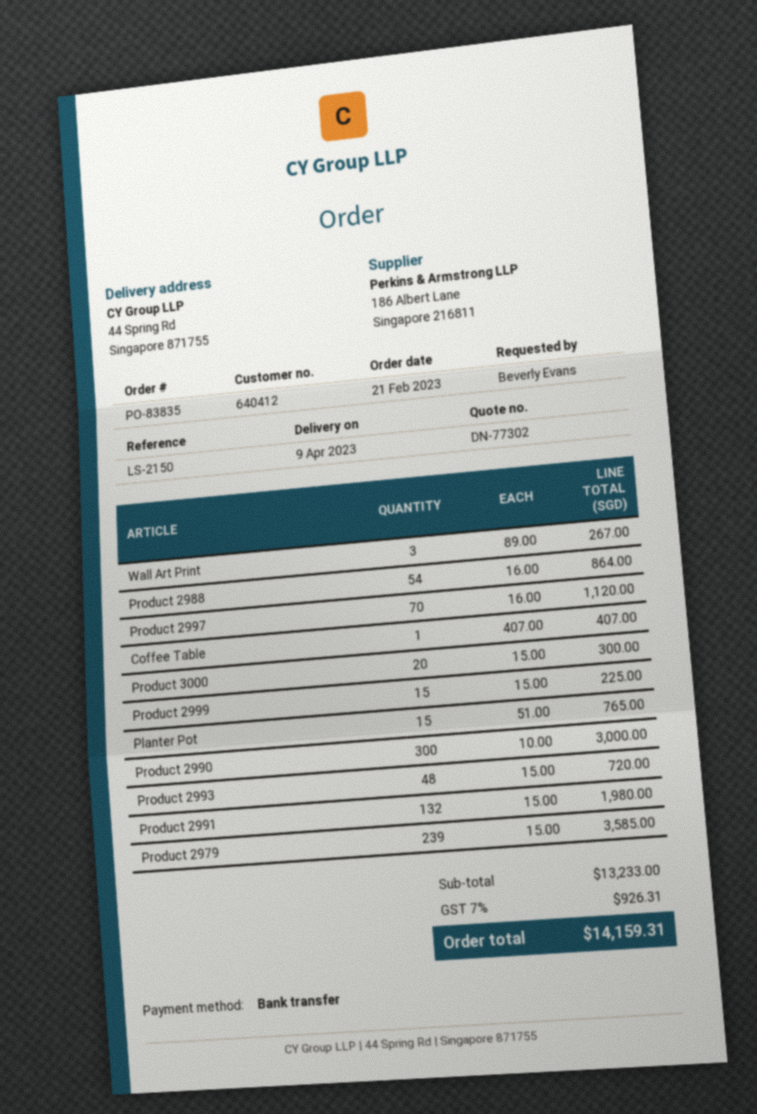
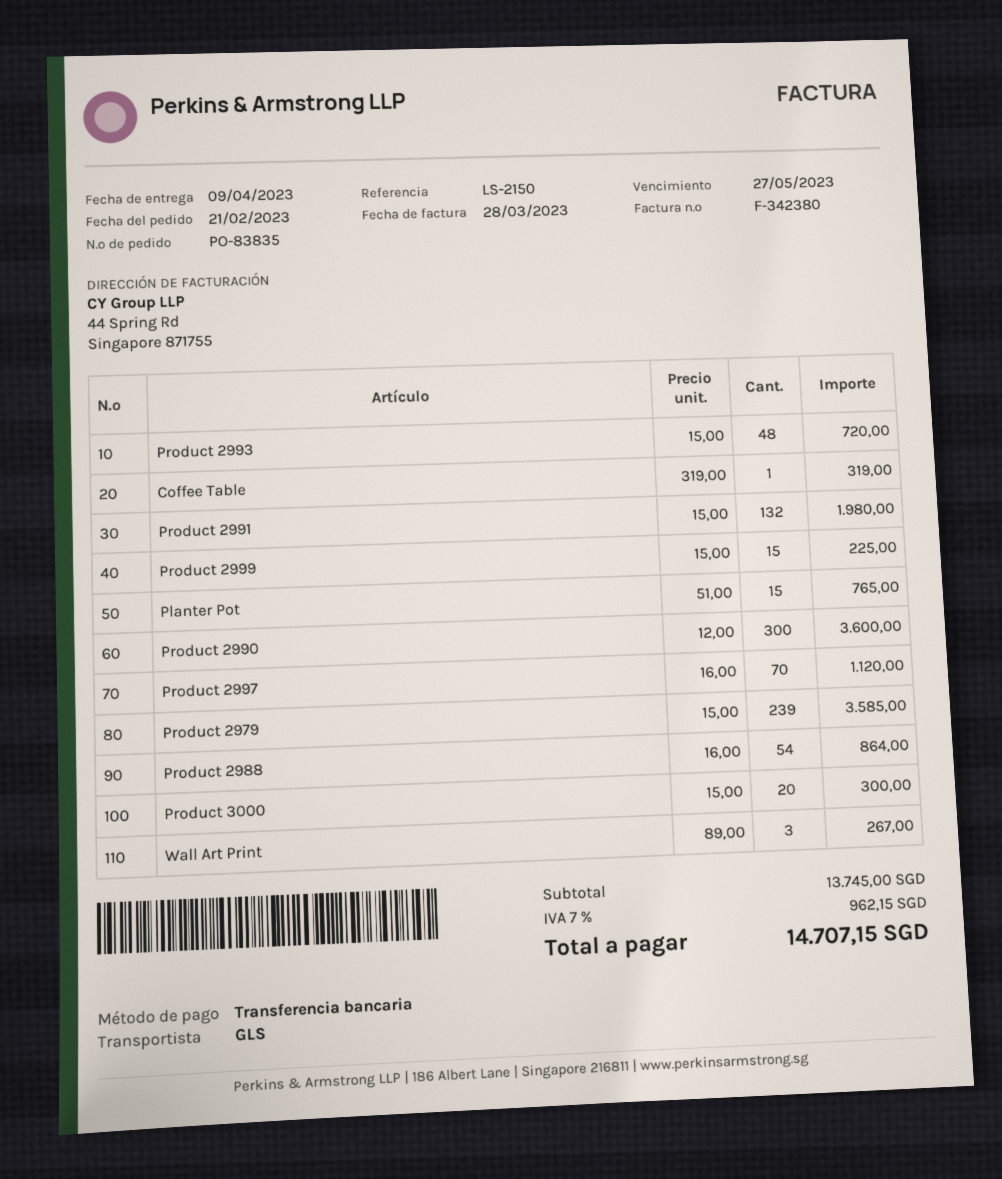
Coffee Table: 1 x 407.00 = 407.00 -> 1 x 319.00 = 319.00
Product 2990: 300 x 10.00 = 3000.00 -> 300 x 12.00 = 3600.00
subtotal: 13233.00 -> 13745.00
tax: 7% = 926.31 -> 7% = 962.15
total: 14159.31 -> 14707.15

